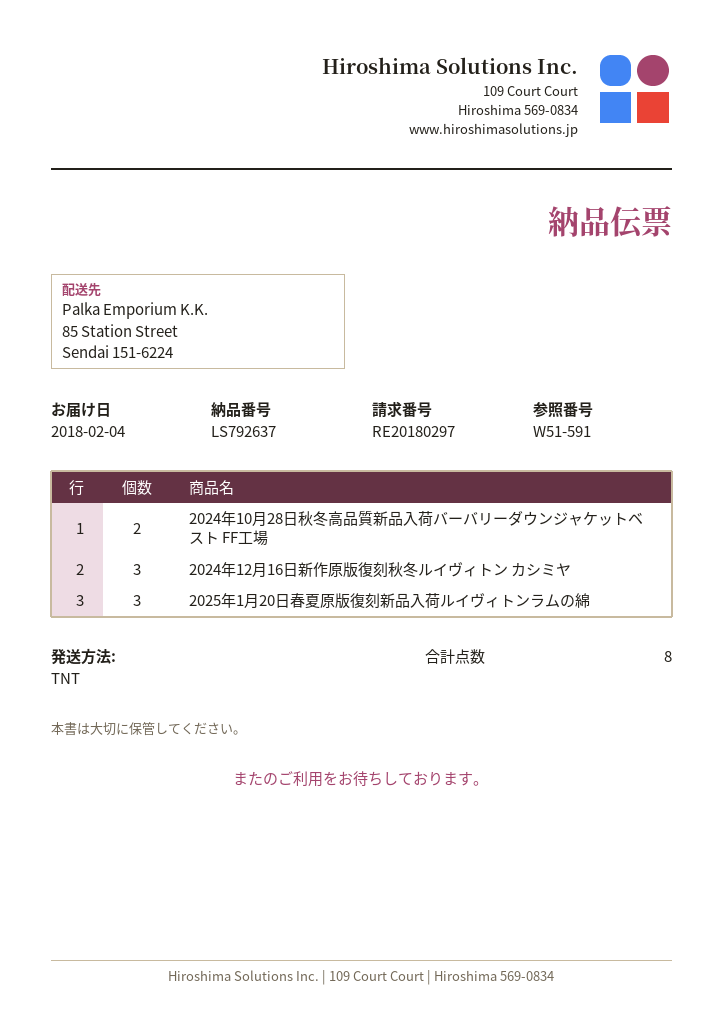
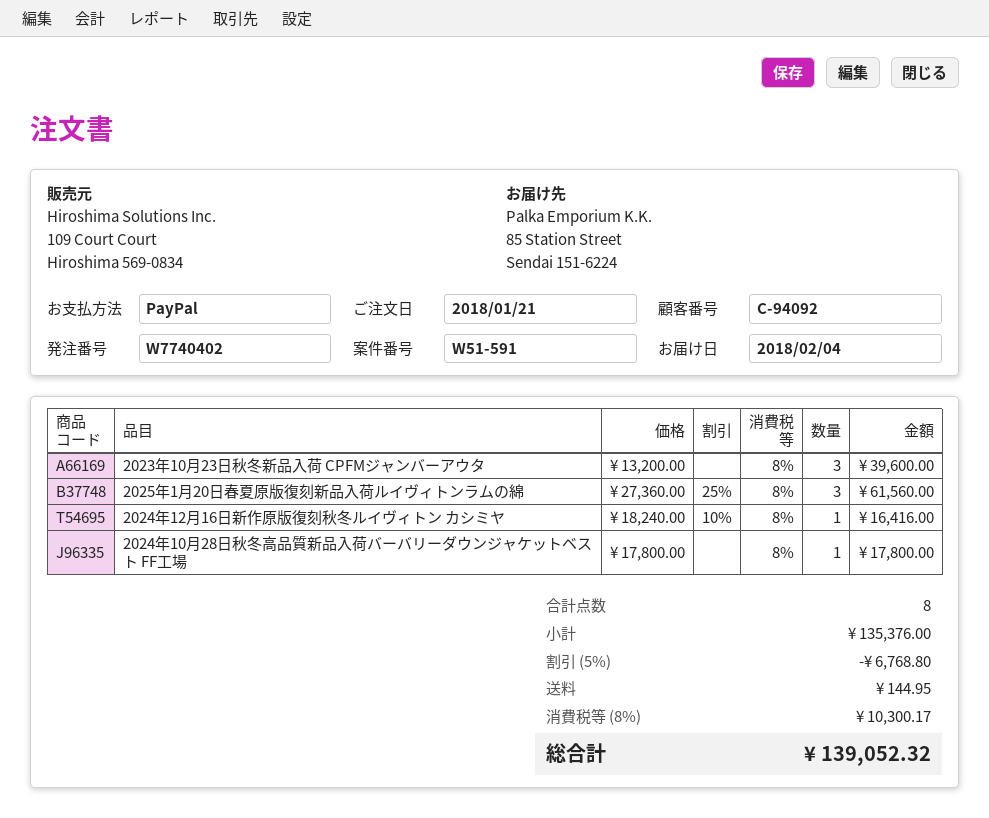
2024年10月28日秋冬高品質新品入荷バーバリーダウンジャケットベスト FF工場: 2 -> 1
2024年12月16日新作原版復刻秋冬ルイヴィトン カシミヤ: 3 -> 1
2023年10月23日秋冬新品入荷 CPFMジャンバーアウタ: none -> 3

